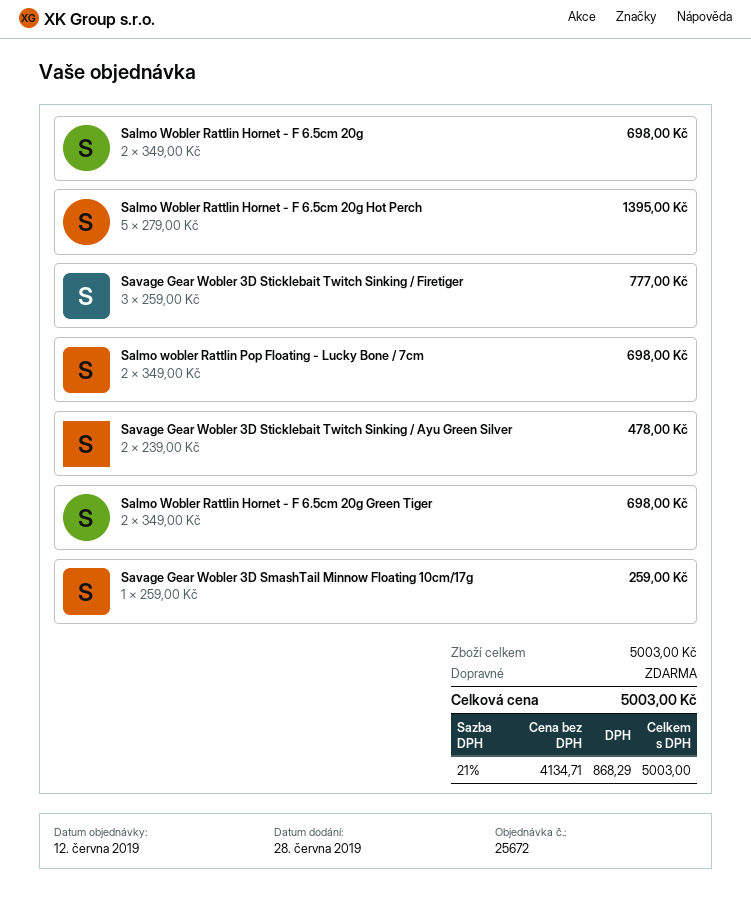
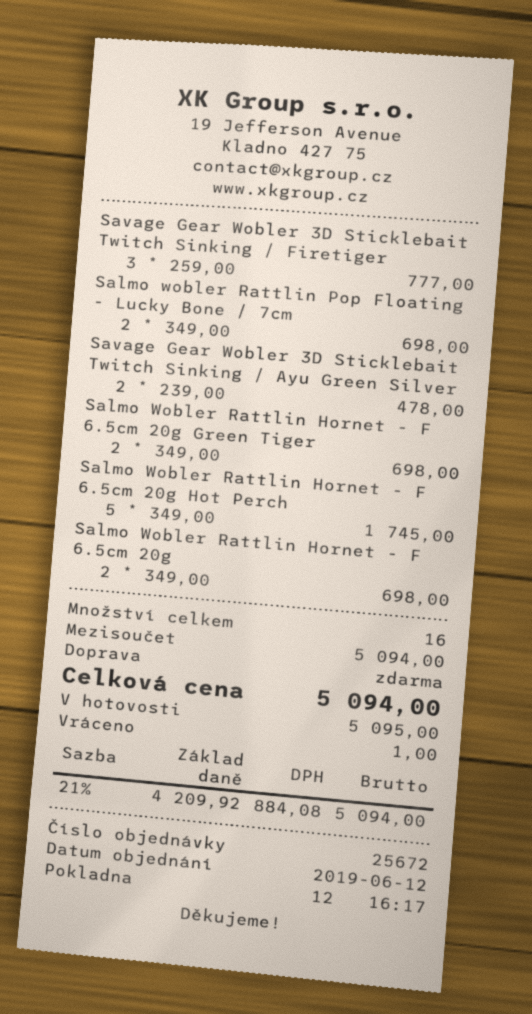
Salmo Wobler Rattlin Hornet - F 6.5cm 20g Hot Perch: 5 x 279.00 = 1395.00 -> 5 x 349.00 = 1745.00
Savage Gear Wobler 3D SmashTail Minnow Floating 10cm/17g: 1 x 259.00 = 259.00 -> none
subtotal: 5003.00 -> 5094.00
net: 4134.71 -> 4209.92
tax: 21% = 868.29 -> 21% = 884.08
total: 5003.00 -> 5094.00

